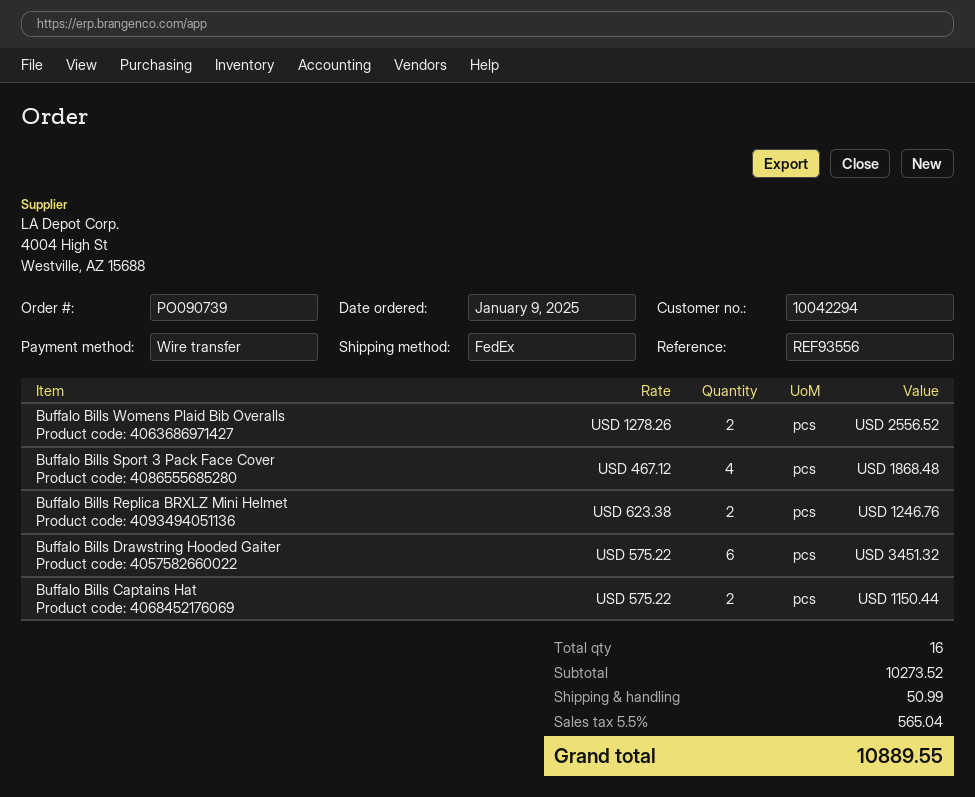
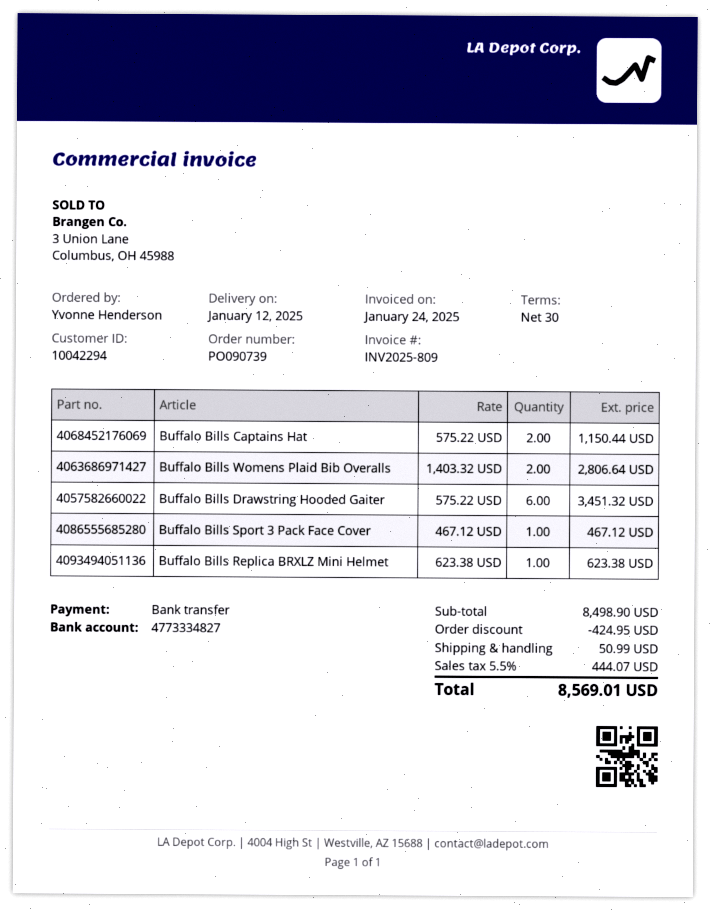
Buffalo Bills Womens Plaid Bib Overalls: 2 x 1278.26 = 2556.52 -> 2 x 1403.32 = 2806.64
Buffalo Bills Sport 3 Pack Face Cover: 4 x 467.12 = 1868.48 -> 1 x 467.12 = 467.12
Buffalo Bills Replica BRXLZ Mini Helmet: 2 x 623.38 = 1246.76 -> 1 x 623.38 = 623.38
subtotal: 10273.52 -> 8498.90
discount: none -> 424.95
tax: 5.5% = 565.04 -> 5.5% = 444.07
total: 10889.55 -> 8569.01

